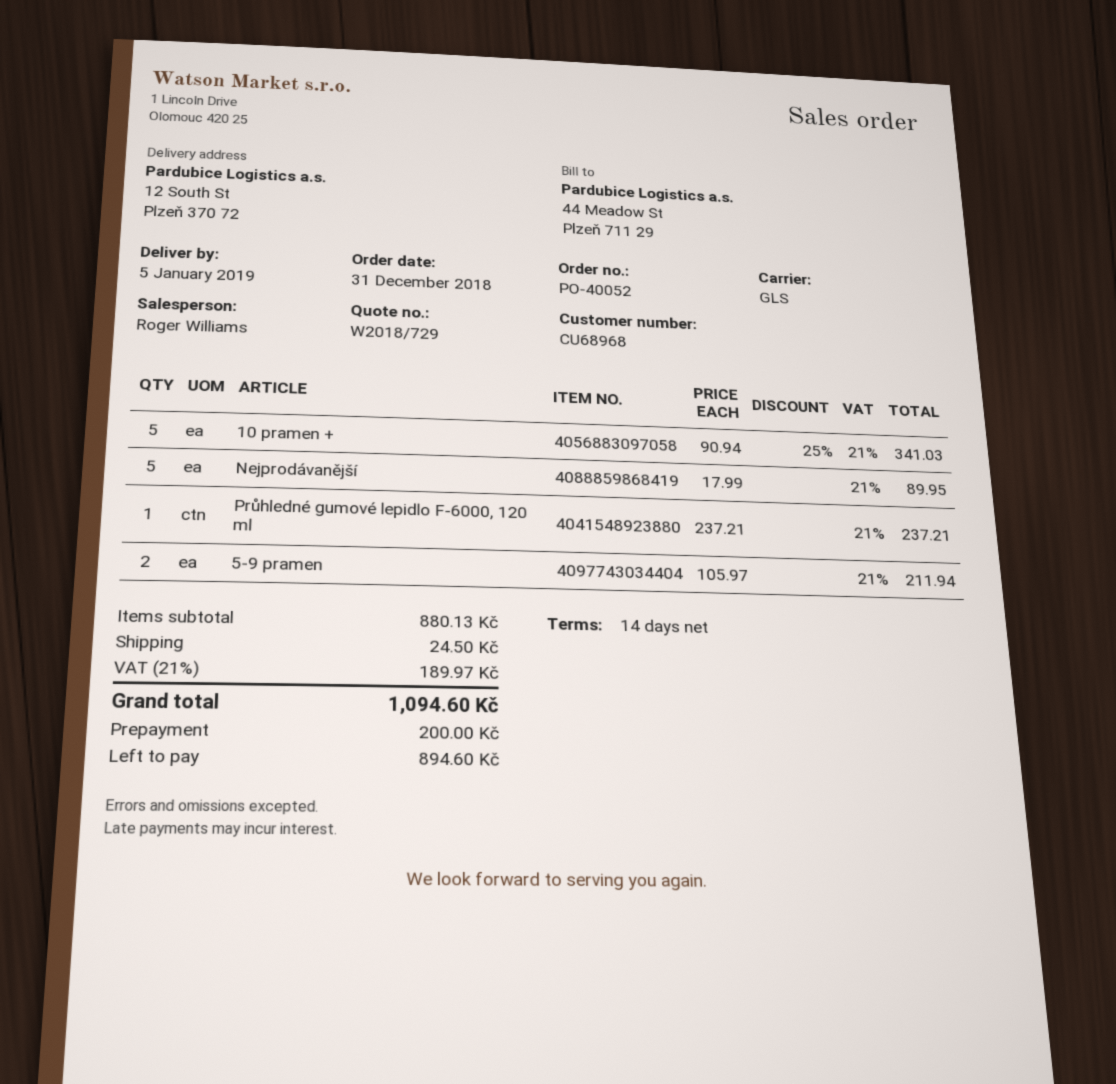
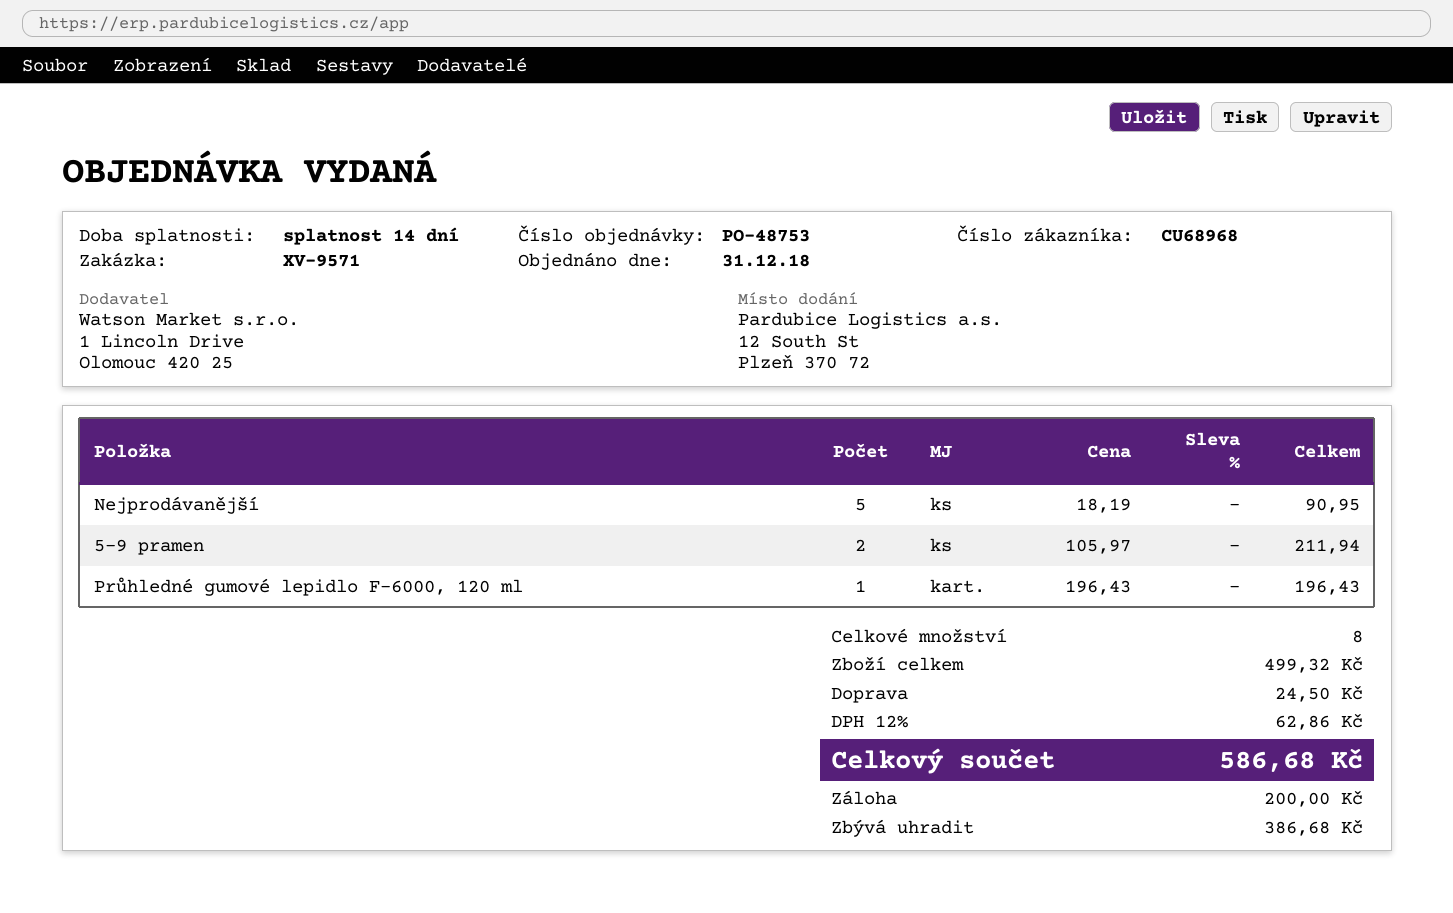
order number: PO-40052 -> PO-48753
10 pramen +: 5 x 90.94 - 25% = 341.03 -> none
Nejprodávanější: 5 x 17.99 = 89.95 -> 5 x 18.19 = 90.95
Průhledné gumové lepidlo F-6000, 120 ml: 1 x 237.21 = 237.21 -> 1 x 196.43 = 196.43
subtotal: 880.13 -> 499.32
tax: 21% = 189.97 -> 12% = 62.86
total: 1094.60 -> 586.68
balance: 894.60 -> 386.68

